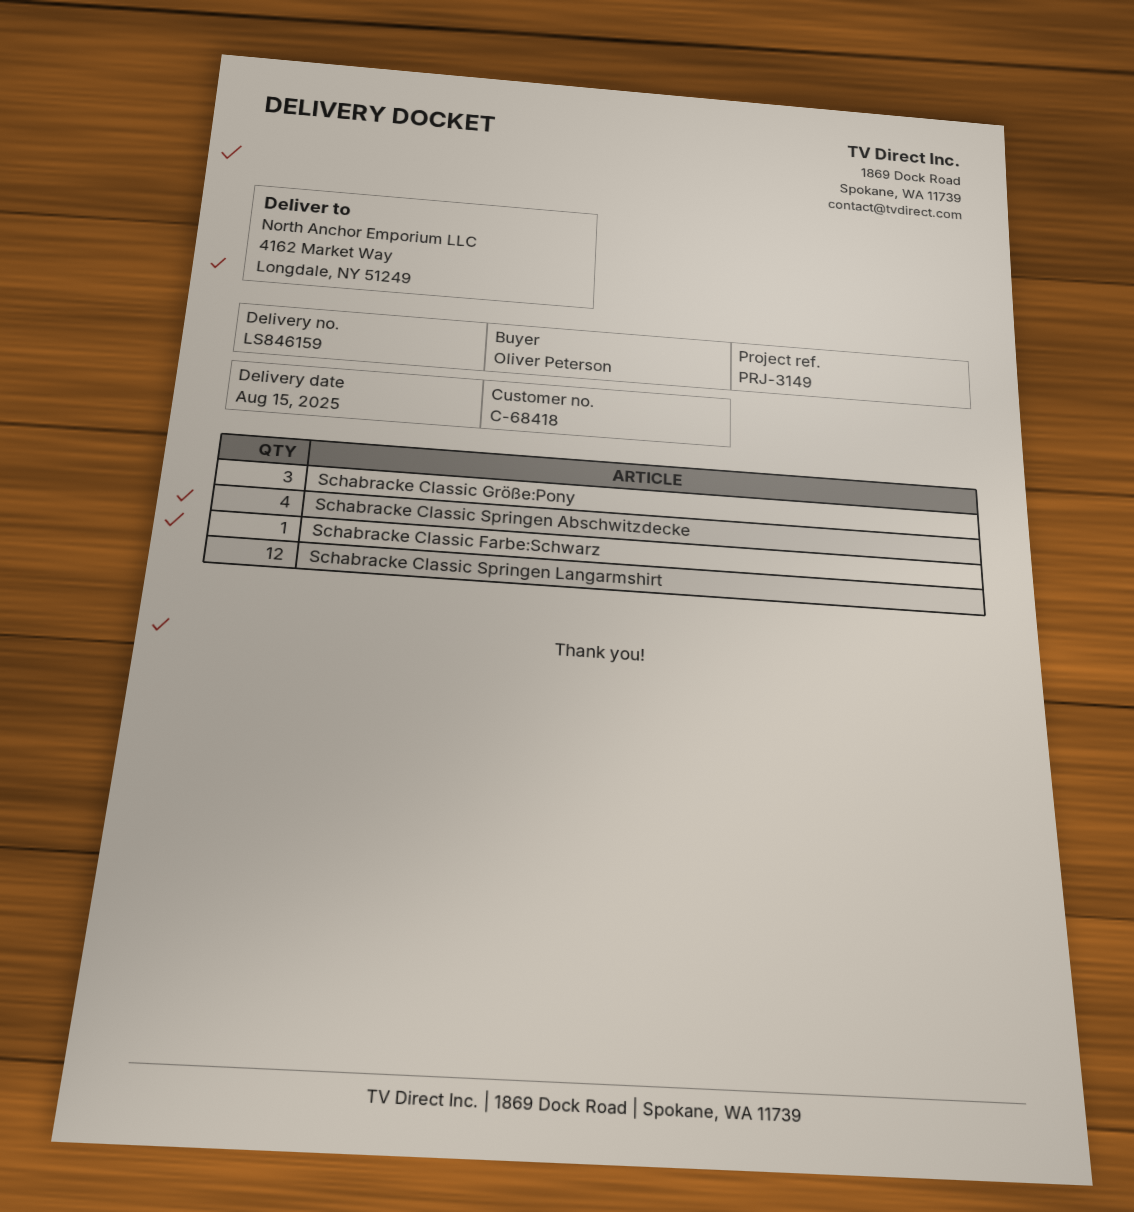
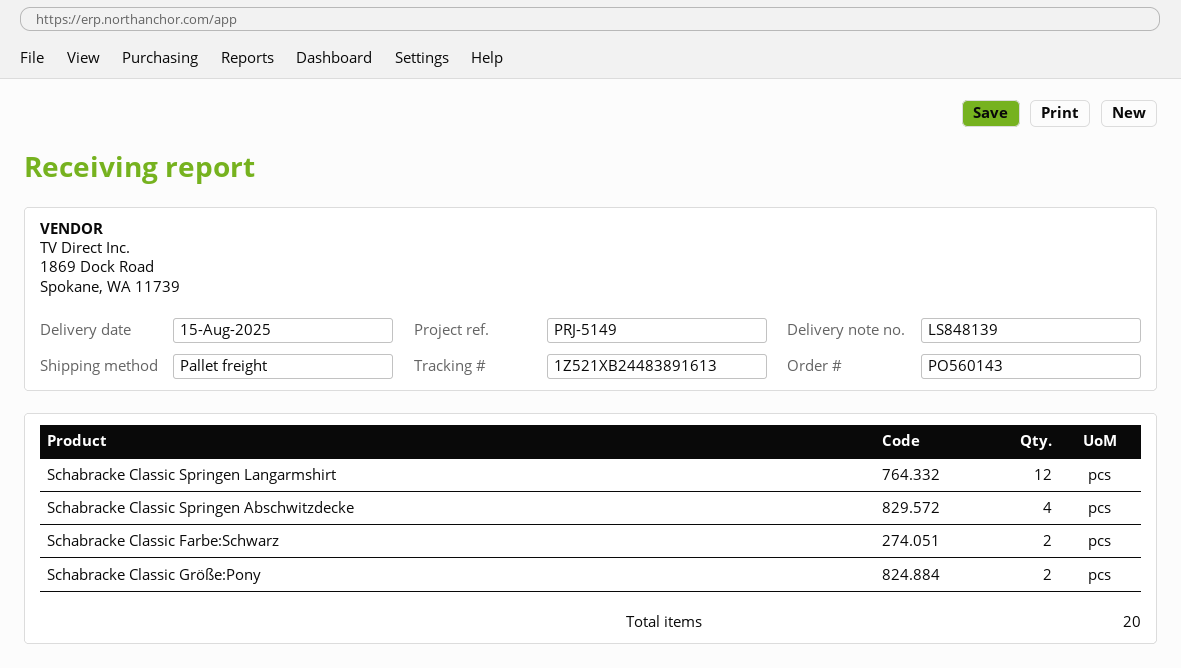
delivery note number: LS846159 -> LS848139
reference: PRJ-3149 -> PRJ-5149
Schabracke Classic Größe:Pony: 3 -> 2
Schabracke Classic Farbe:Schwarz: 1 -> 2

